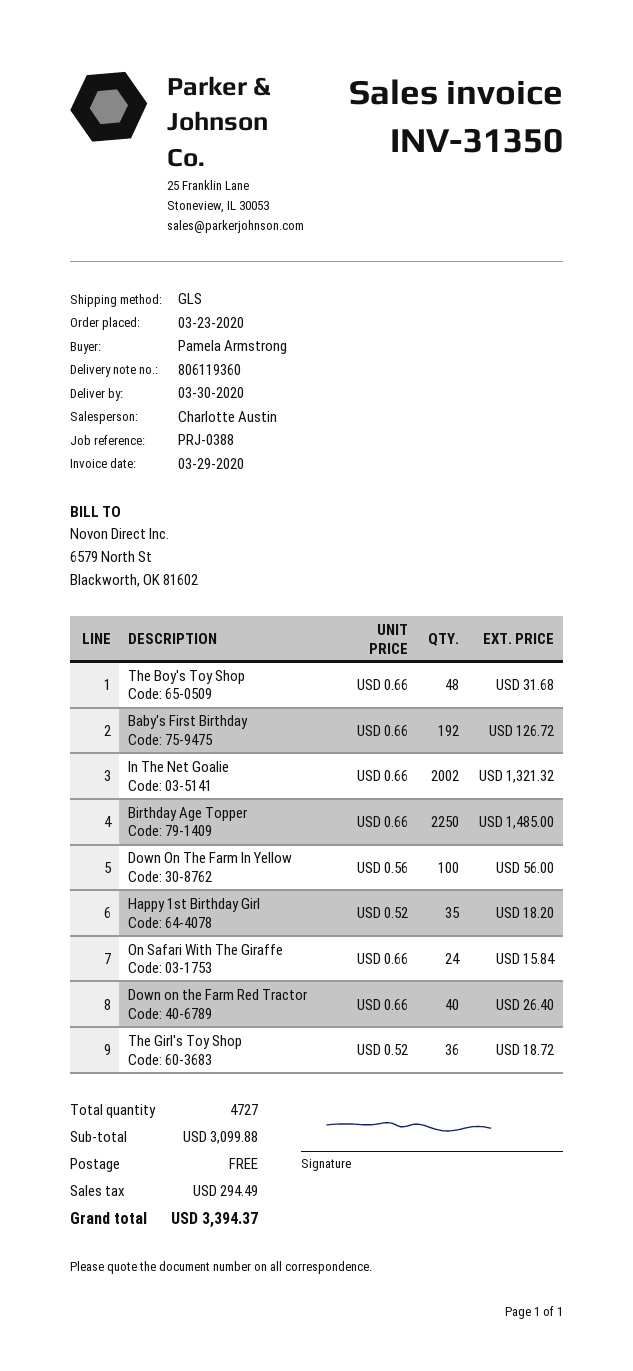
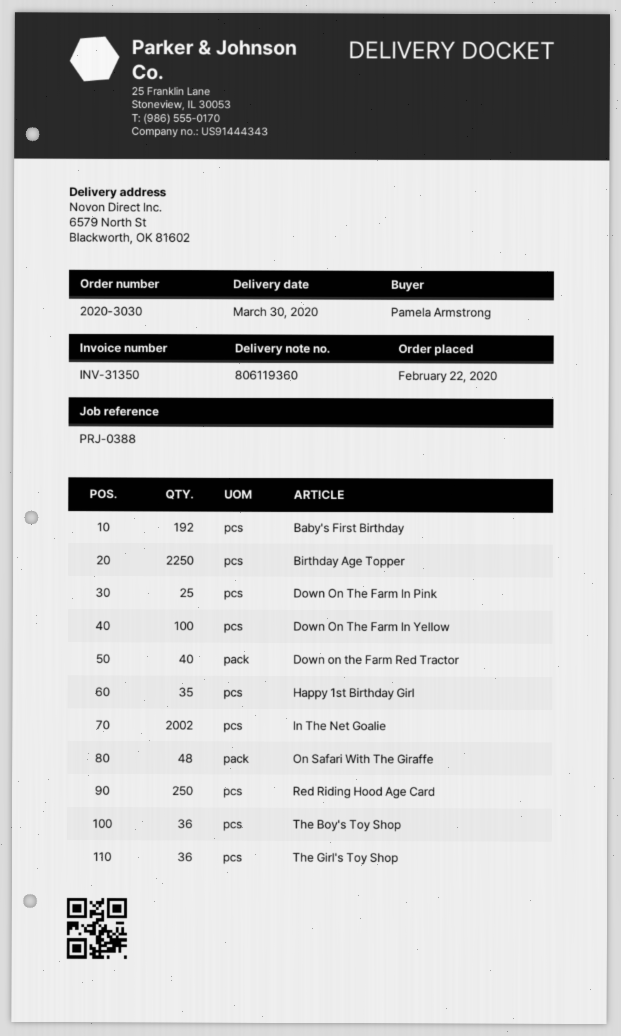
order date: 2020-03-23 -> 2020-02-22
The Boy's Toy Shop: 48 -> 36
On Safari With The Giraffe: 24 -> 48
Down On The Farm In Pink: none -> 25
Red Riding Hood Age Card: none -> 250

